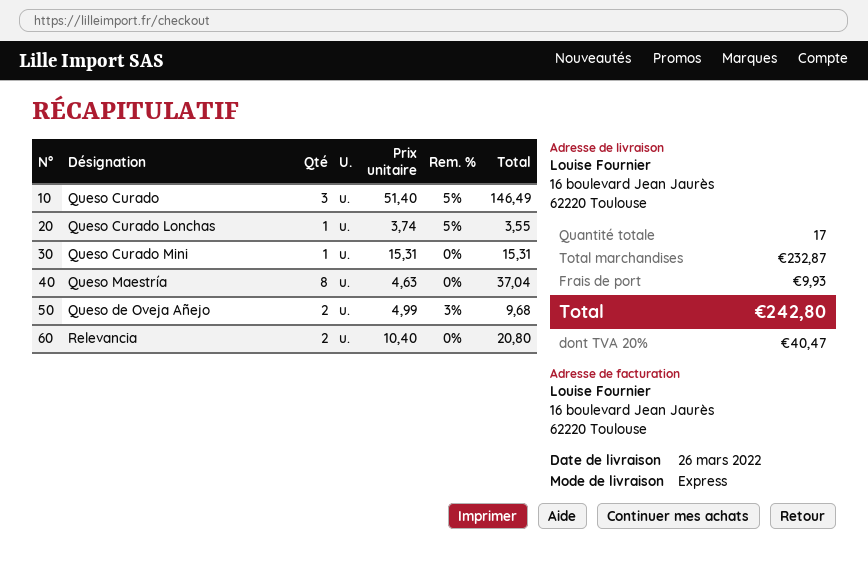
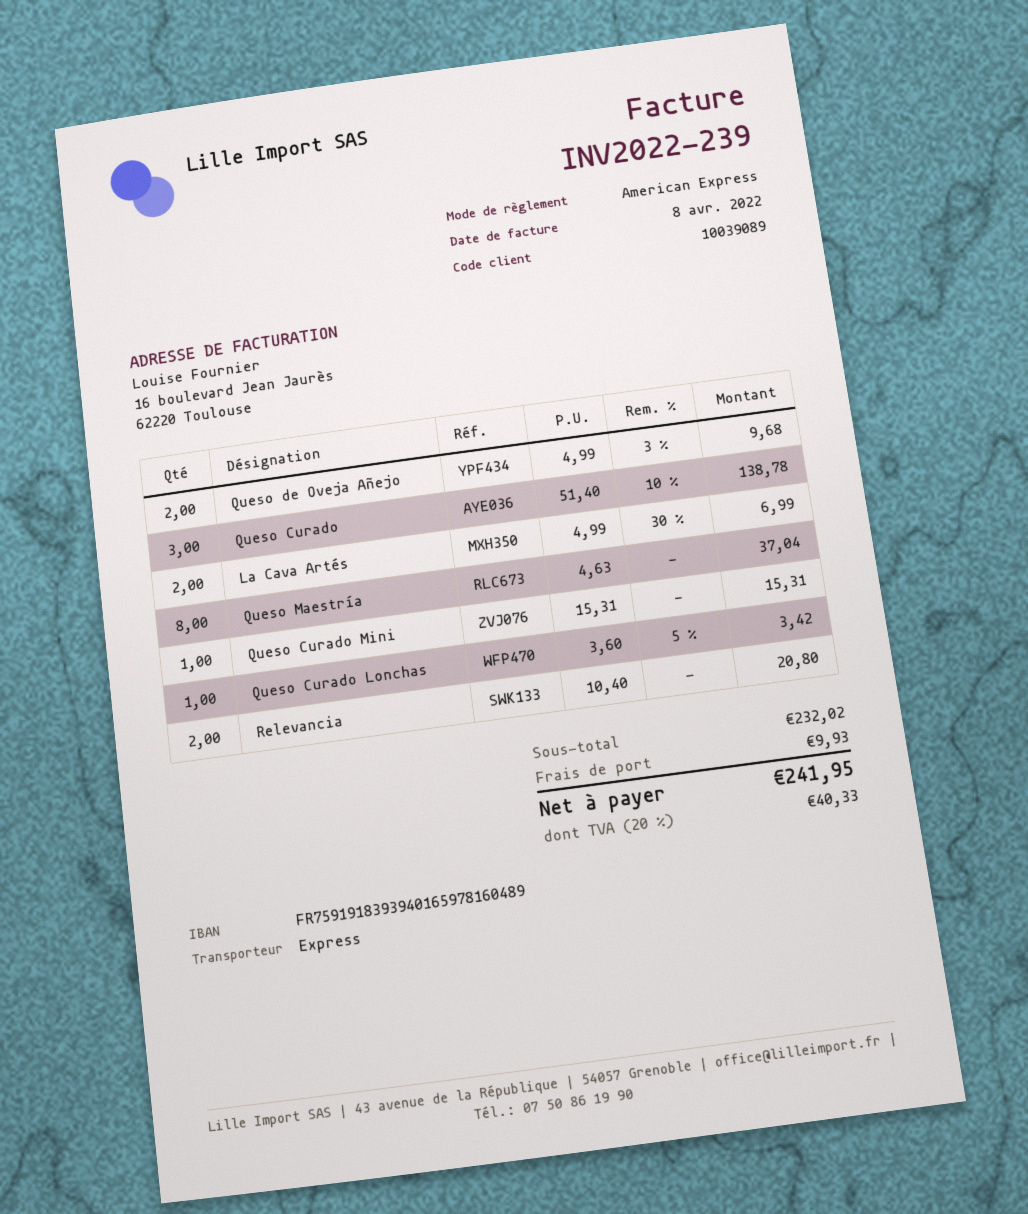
Queso Curado: 3 x 51.40 - 5% = 146.49 -> 3 x 51.40 - 10% = 138.78
Queso Curado Lonchas: 1 x 3.74 - 5% = 3.55 -> 1 x 3.60 - 5% = 3.42
La Cava Artés: none -> 2 x 4.99 - 30% = 6.99
subtotal: 232.87 -> 232.02
tax: 20% = 40.47 -> 20% = 40.33
total: 242.80 -> 241.95

